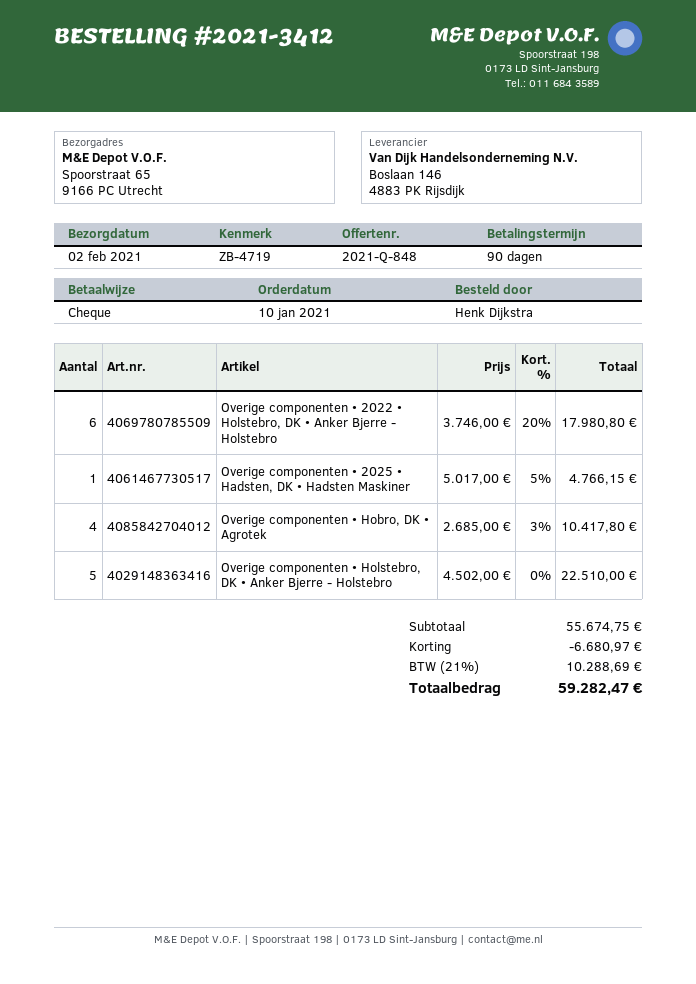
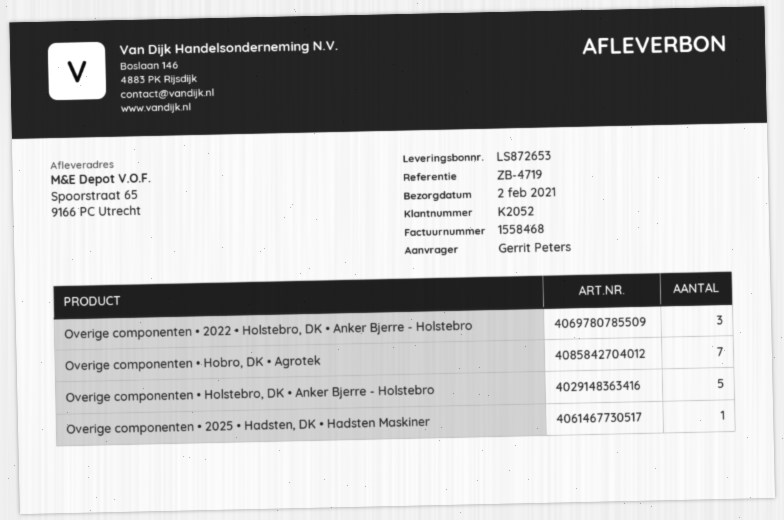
ordered by: Henk Dijkstra -> Gerrit Peters
Overige componenten • 2022 • Holstebro, DK • Anker Bjerre - Holstebro: 6 -> 3
Overige componenten • Hobro, DK • Agrotek: 4 -> 7

